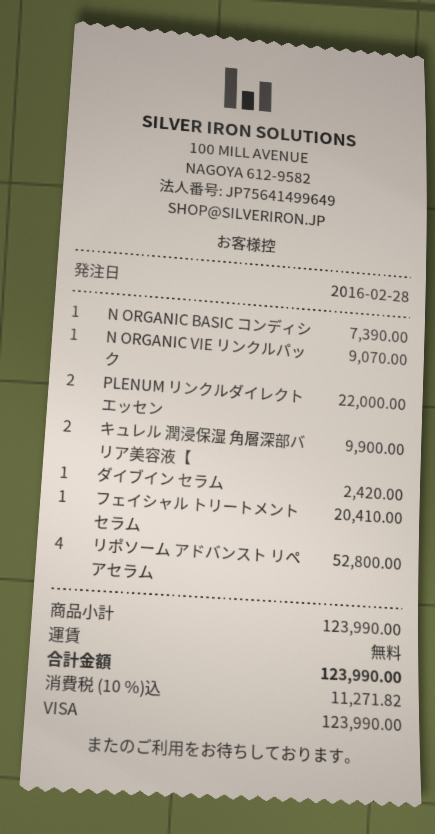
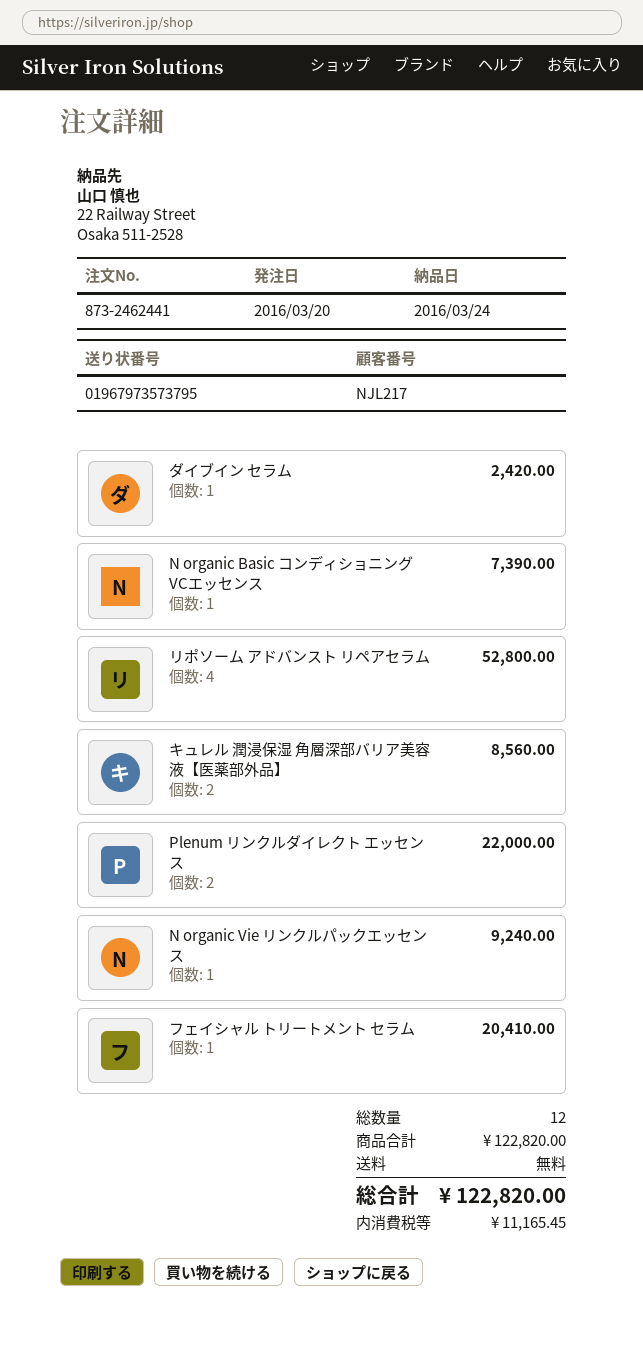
order date: 2016-02-28 -> 2016-03-20
N ORGANIC VIE リンクルパック: 1 for 9070.00 -> 1 for 9240.00
キュレル 潤浸保湿 角層深部バリア美容液【: 2 for 9900.00 -> 2 for 8560.00
subtotal: 123990.00 -> 122820.00
tax: 11271.82 -> 11165.45
total: 123990.00 -> 122820.00

